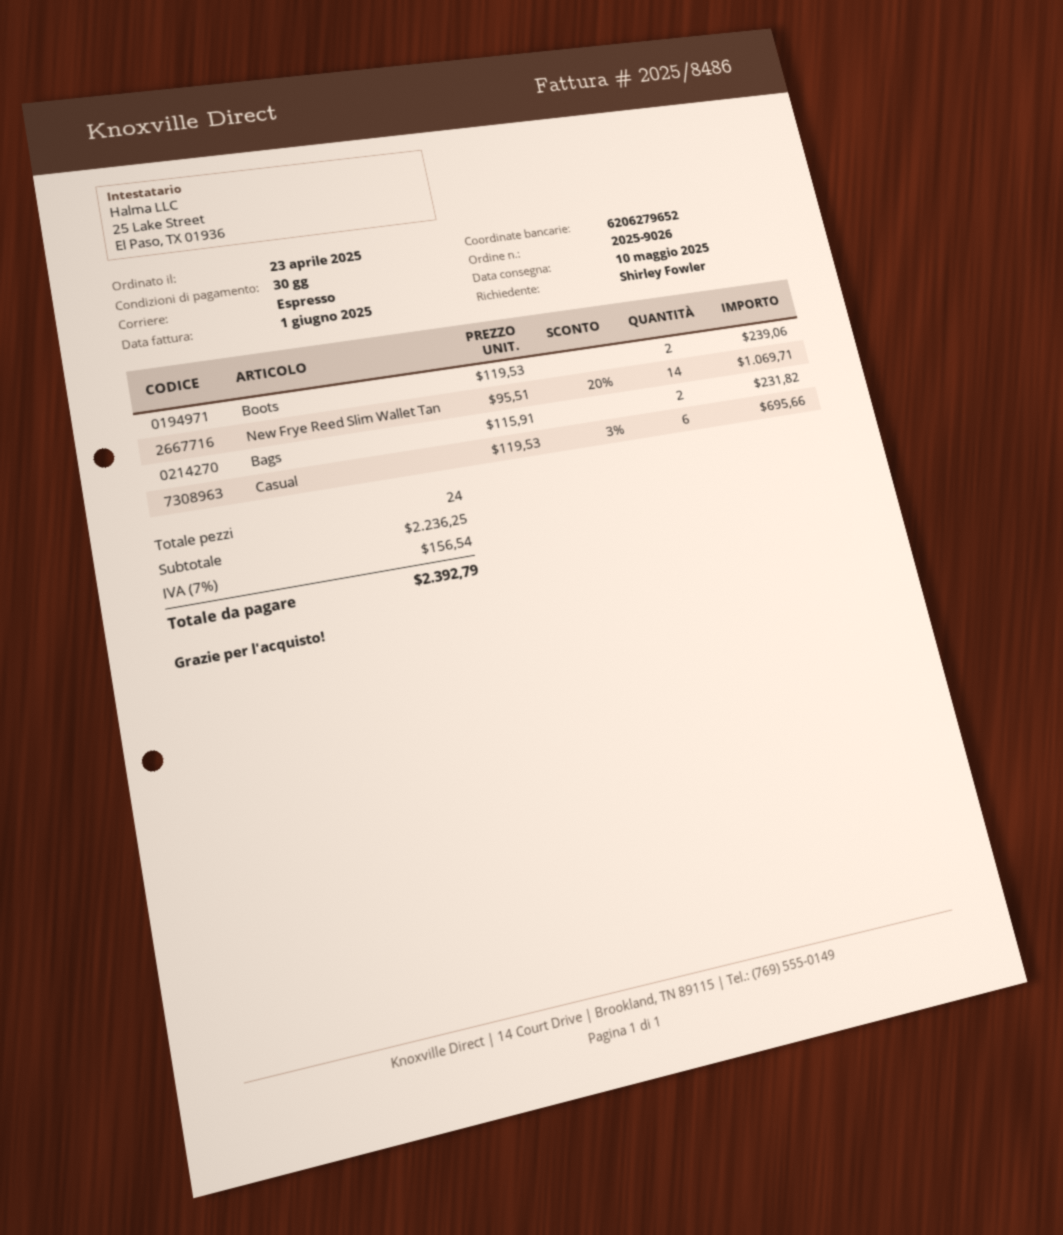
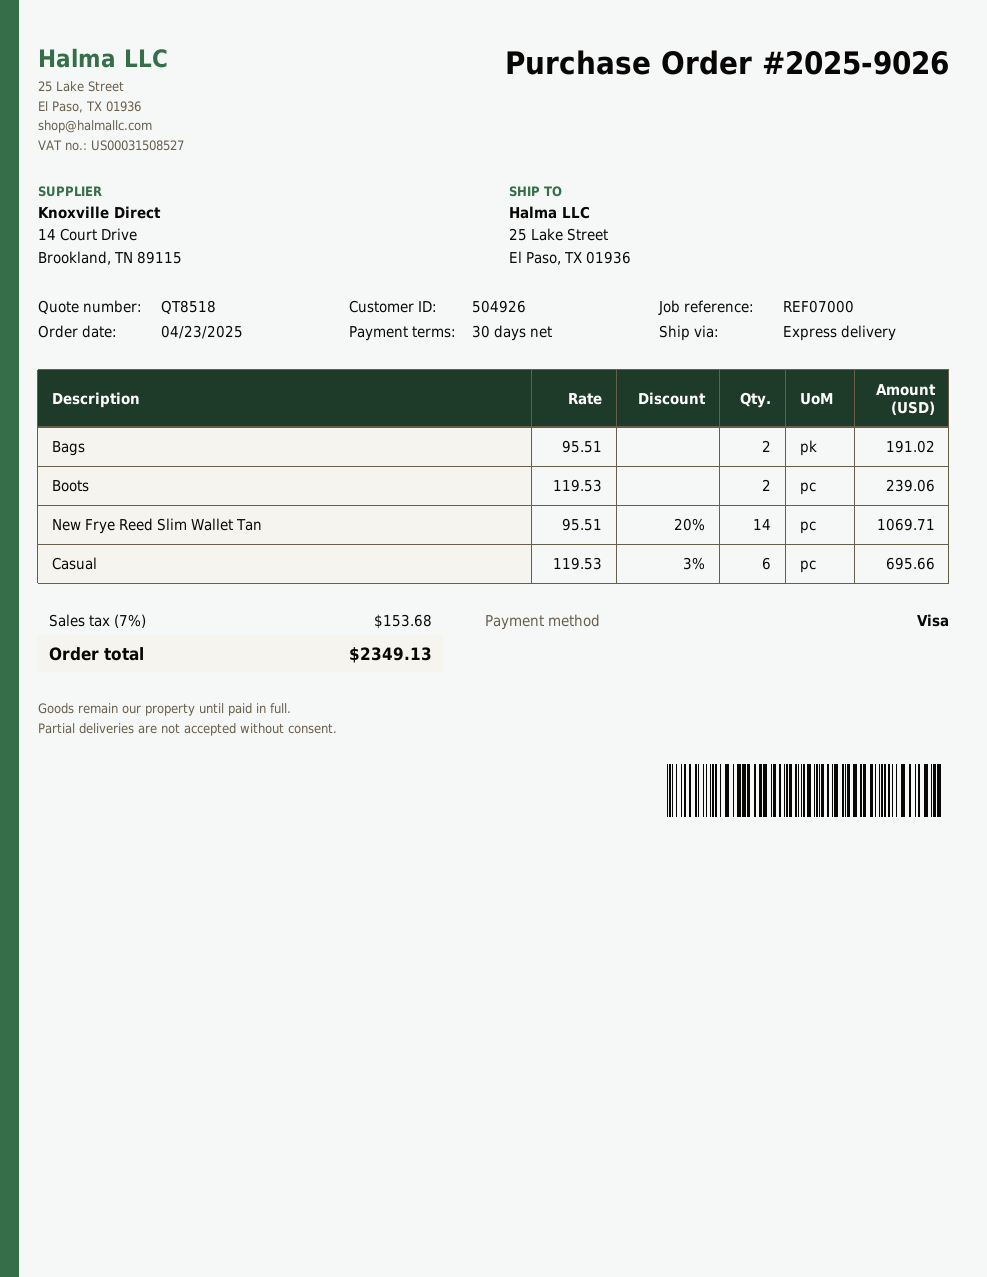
Bags: 2 x 115.91 = 231.82 -> 2 x 95.51 = 191.02
tax: 7% = 156.54 -> 7% = 153.68
total: 2392.79 -> 2349.13

